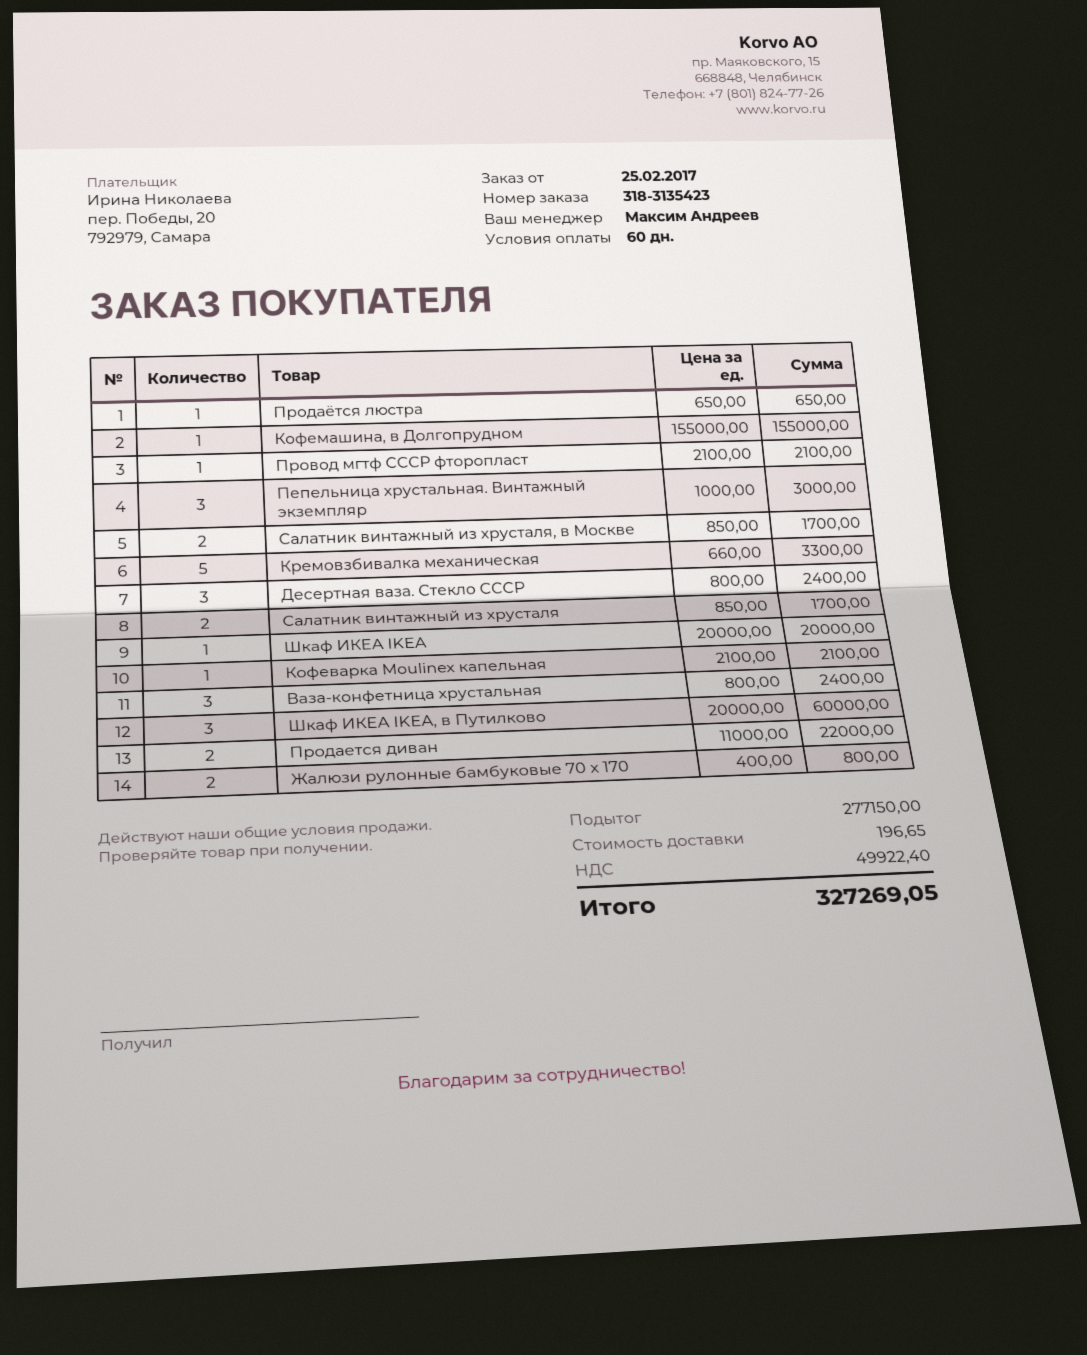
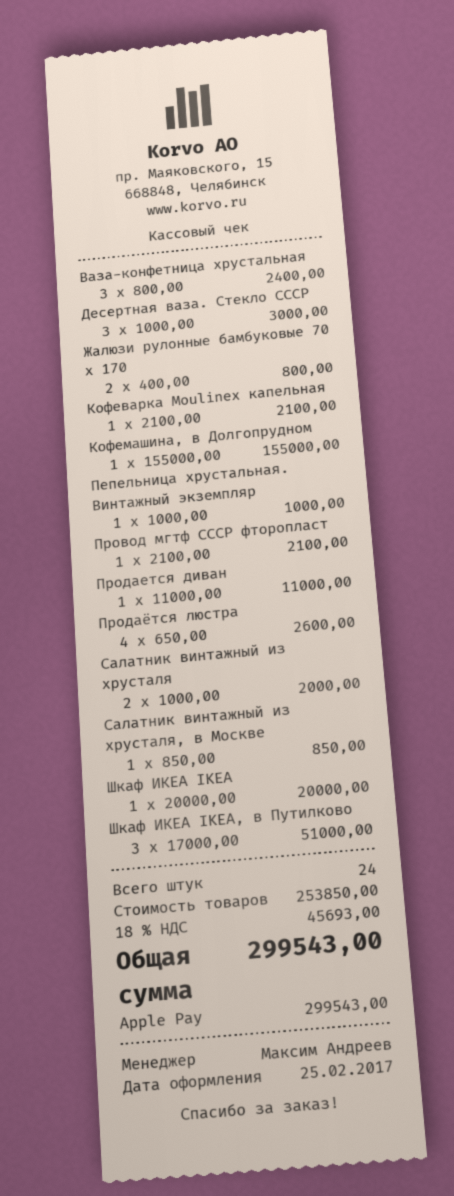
Продаётся люстра: 1 x 650.00 = 650.00 -> 4 x 650.00 = 2600.00
Пепельница хрустальная. Винтажный экземпляр: 3 x 1000.00 = 3000.00 -> 1 x 1000.00 = 1000.00
Салатник винтажный из хрусталя, в Москве: 2 x 850.00 = 1700.00 -> 1 x 850.00 = 850.00
Кремовзбивалка механическая: 5 x 660.00 = 3300.00 -> none
Десертная ваза. Стекло СССР: 3 x 800.00 = 2400.00 -> 3 x 1000.00 = 3000.00
Салатник винтажный из хрусталя: 2 x 850.00 = 1700.00 -> 2 x 1000.00 = 2000.00
Шкаф ИКЕА IKEA, в Путилково: 3 x 20000.00 = 60000.00 -> 3 x 17000.00 = 51000.00
Продается диван: 2 x 11000.00 = 22000.00 -> 1 x 11000.00 = 11000.00
subtotal: 277150.00 -> 253850.00
shipping: 196.65 -> none
tax: 49922.40 -> 45693.00
total: 327269.05 -> 299543.00

